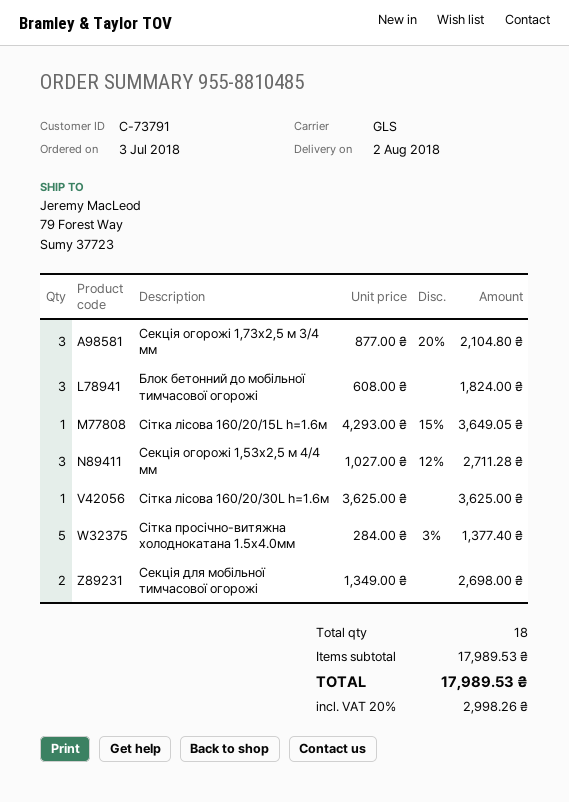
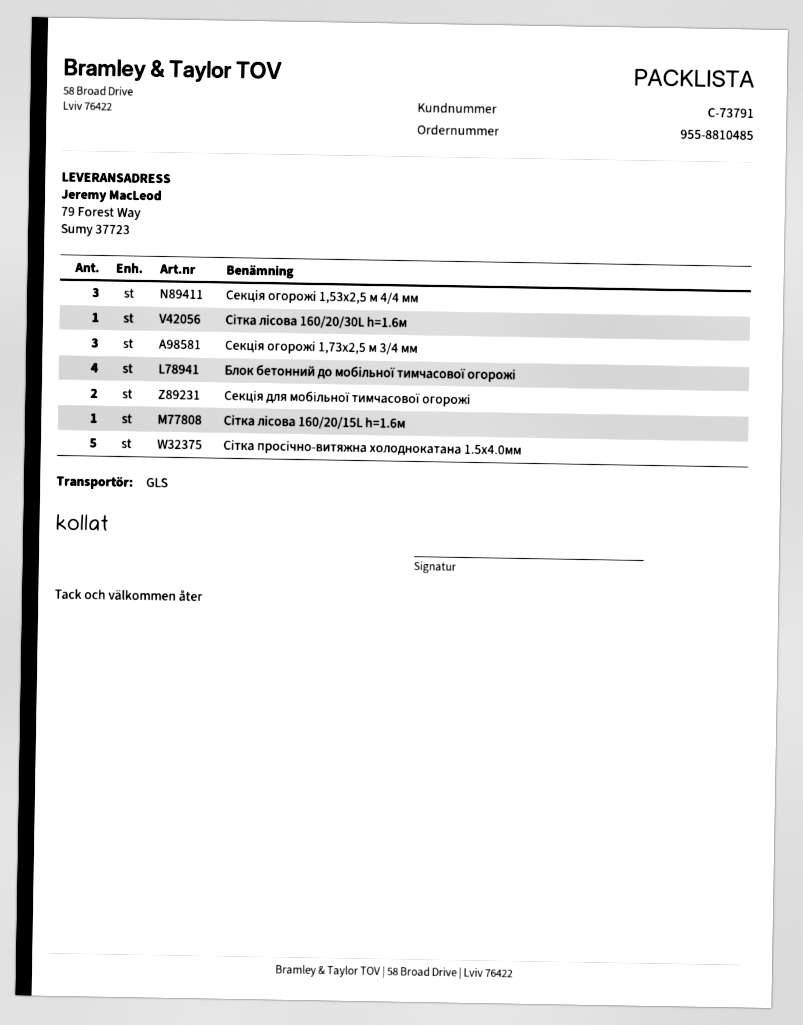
Блок бетонний до мобільної тимчасової огорожі: 3 -> 4

